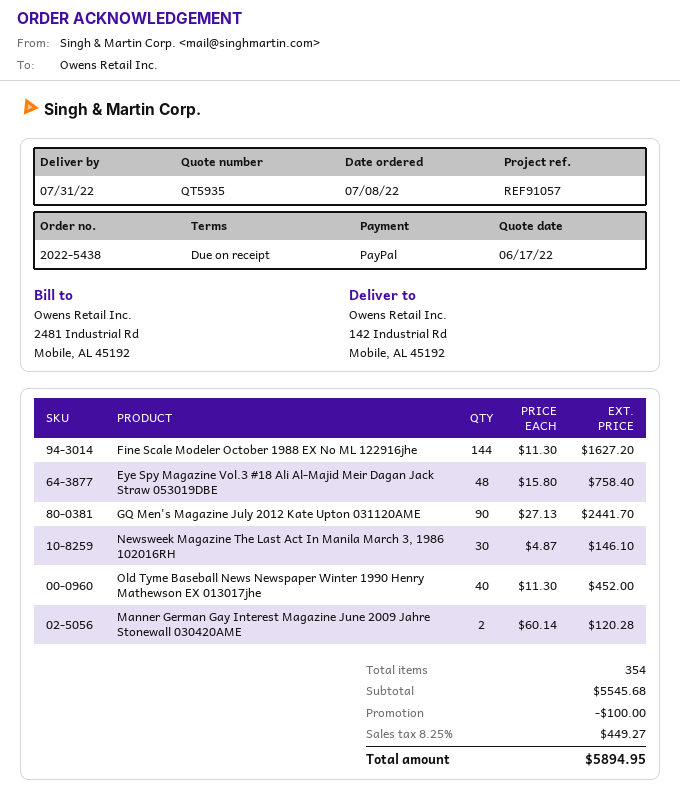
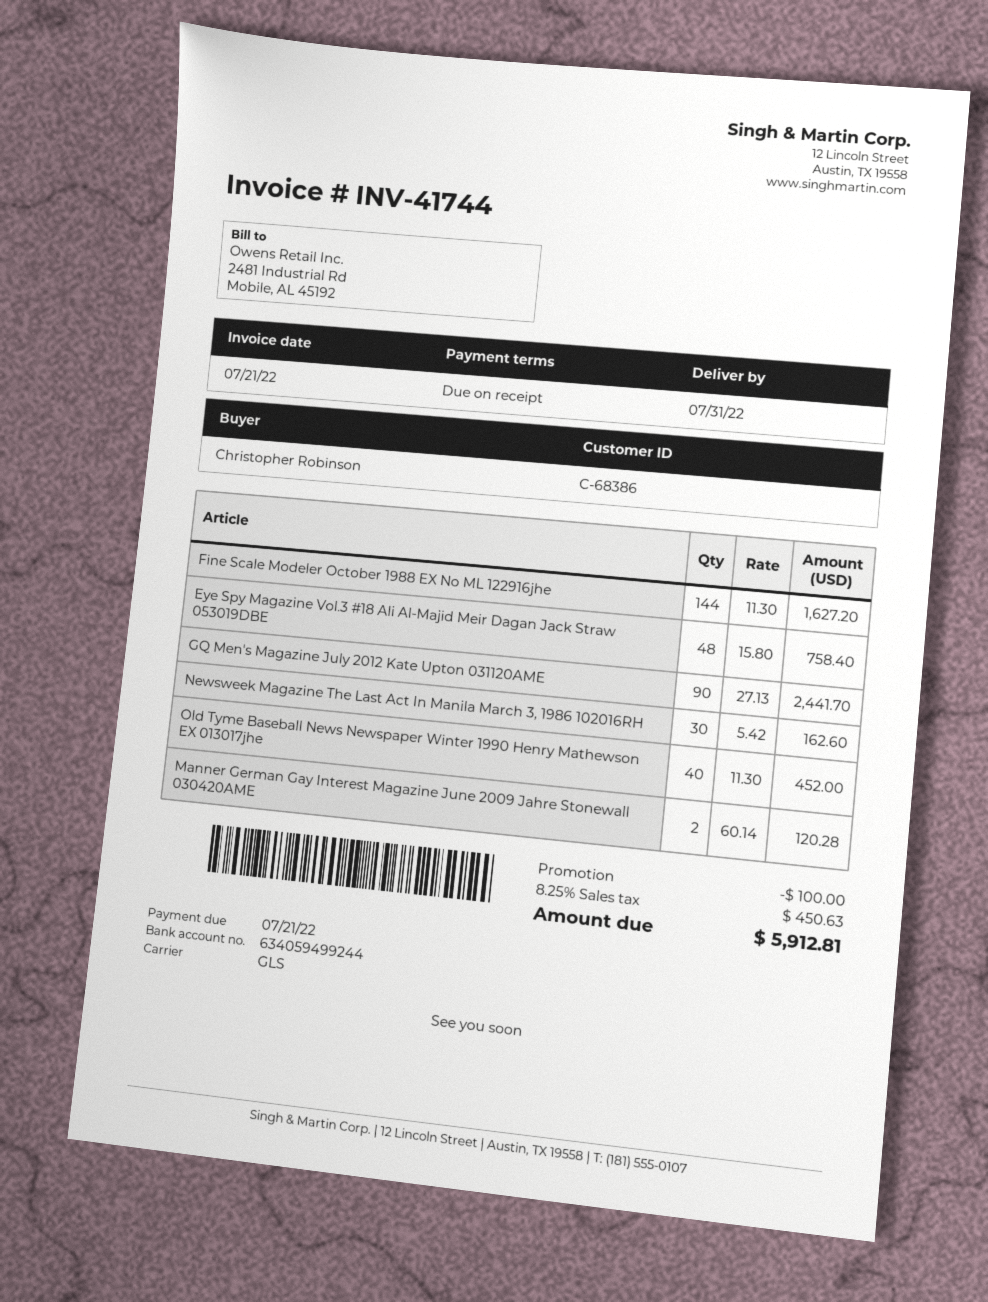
Newsweek Magazine The Last Act In Manila March 3, 1986 102016RH: 30 x 4.87 = 146.10 -> 30 x 5.42 = 162.60
tax: 8.25% = 449.27 -> 8.25% = 450.63
total: 5894.95 -> 5912.81

